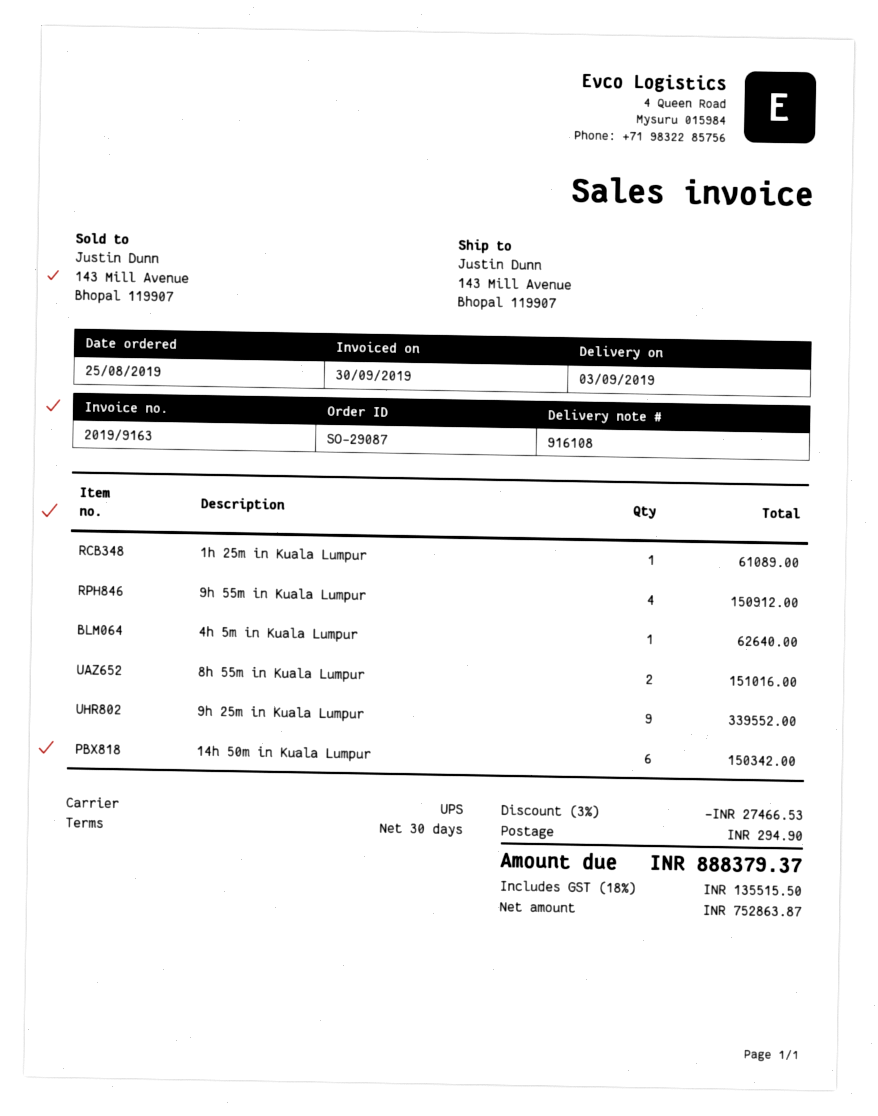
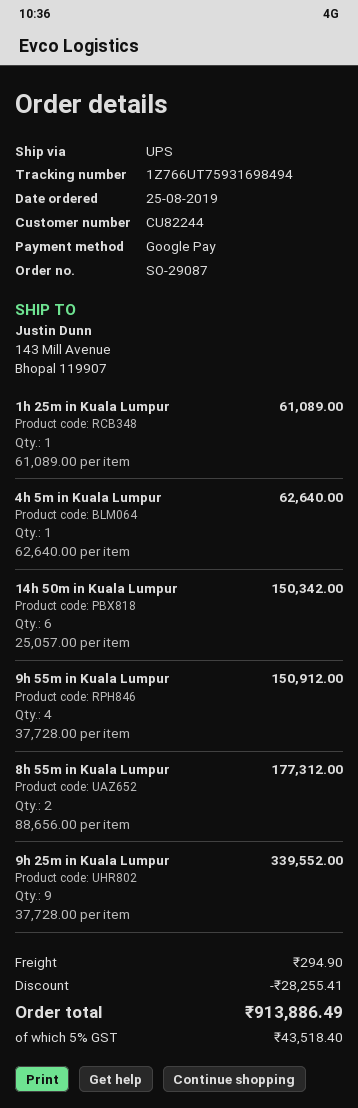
8h 55m in Kuala Lumpur: 2 for 151016.00 -> 2 for 177312.00
discount: 27466.53 -> 28255.41
tax: 18% = 135515.50 -> 5% = 43518.40
total: 888379.37 -> 913886.49

